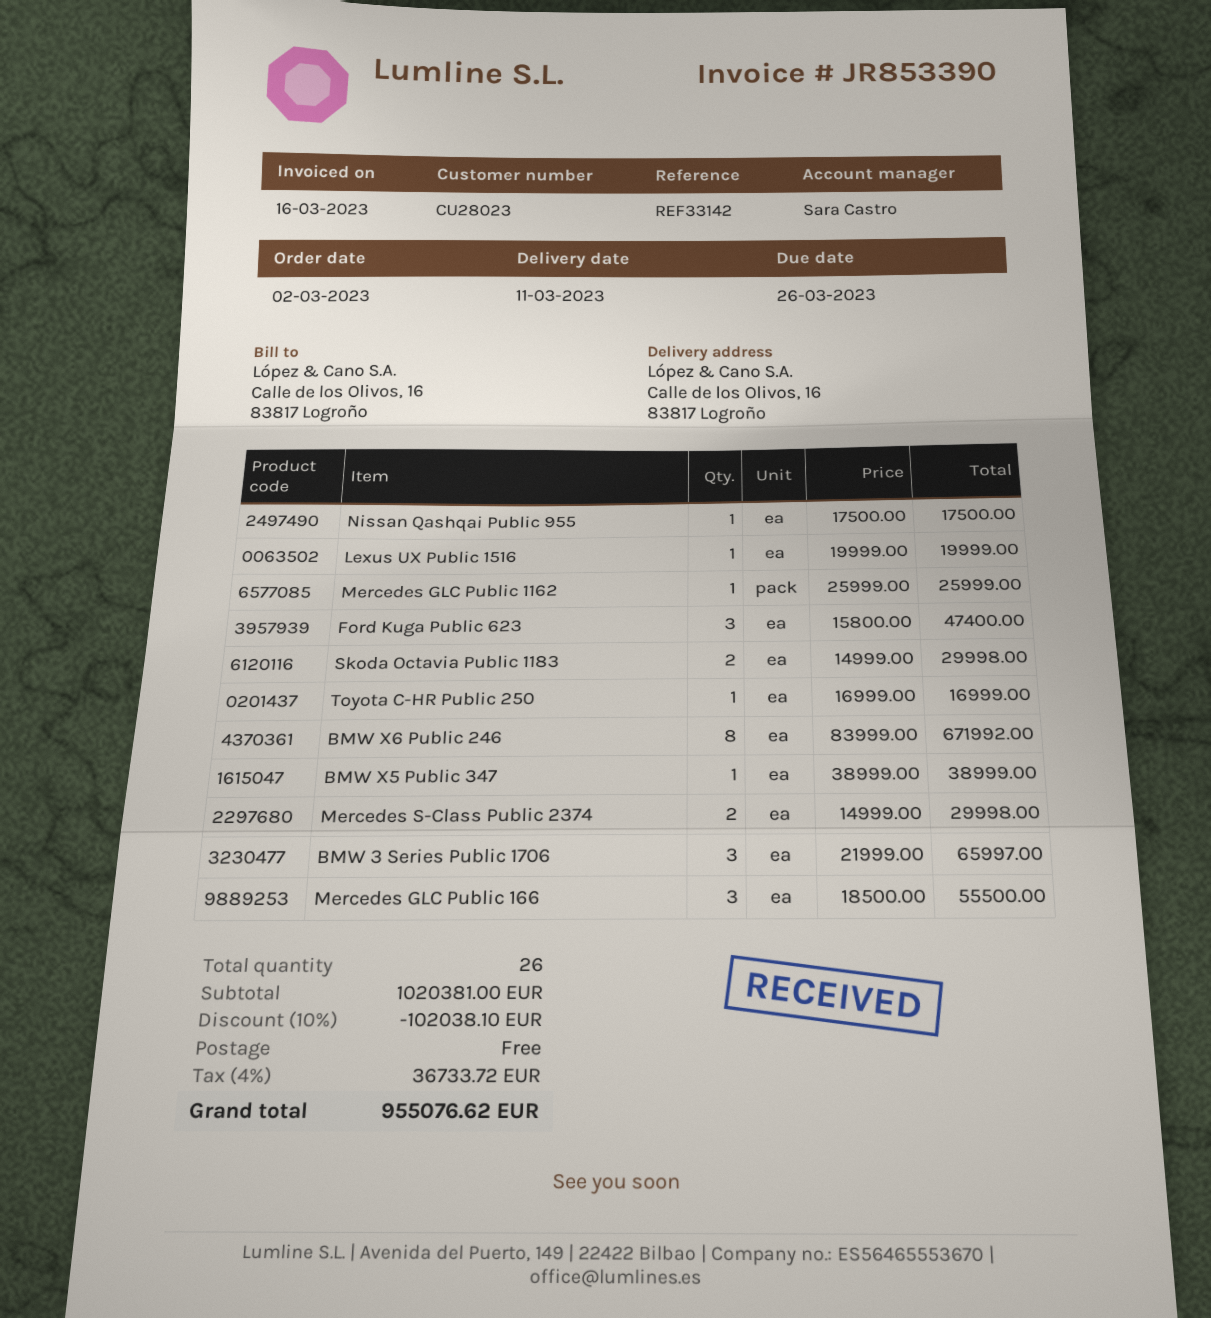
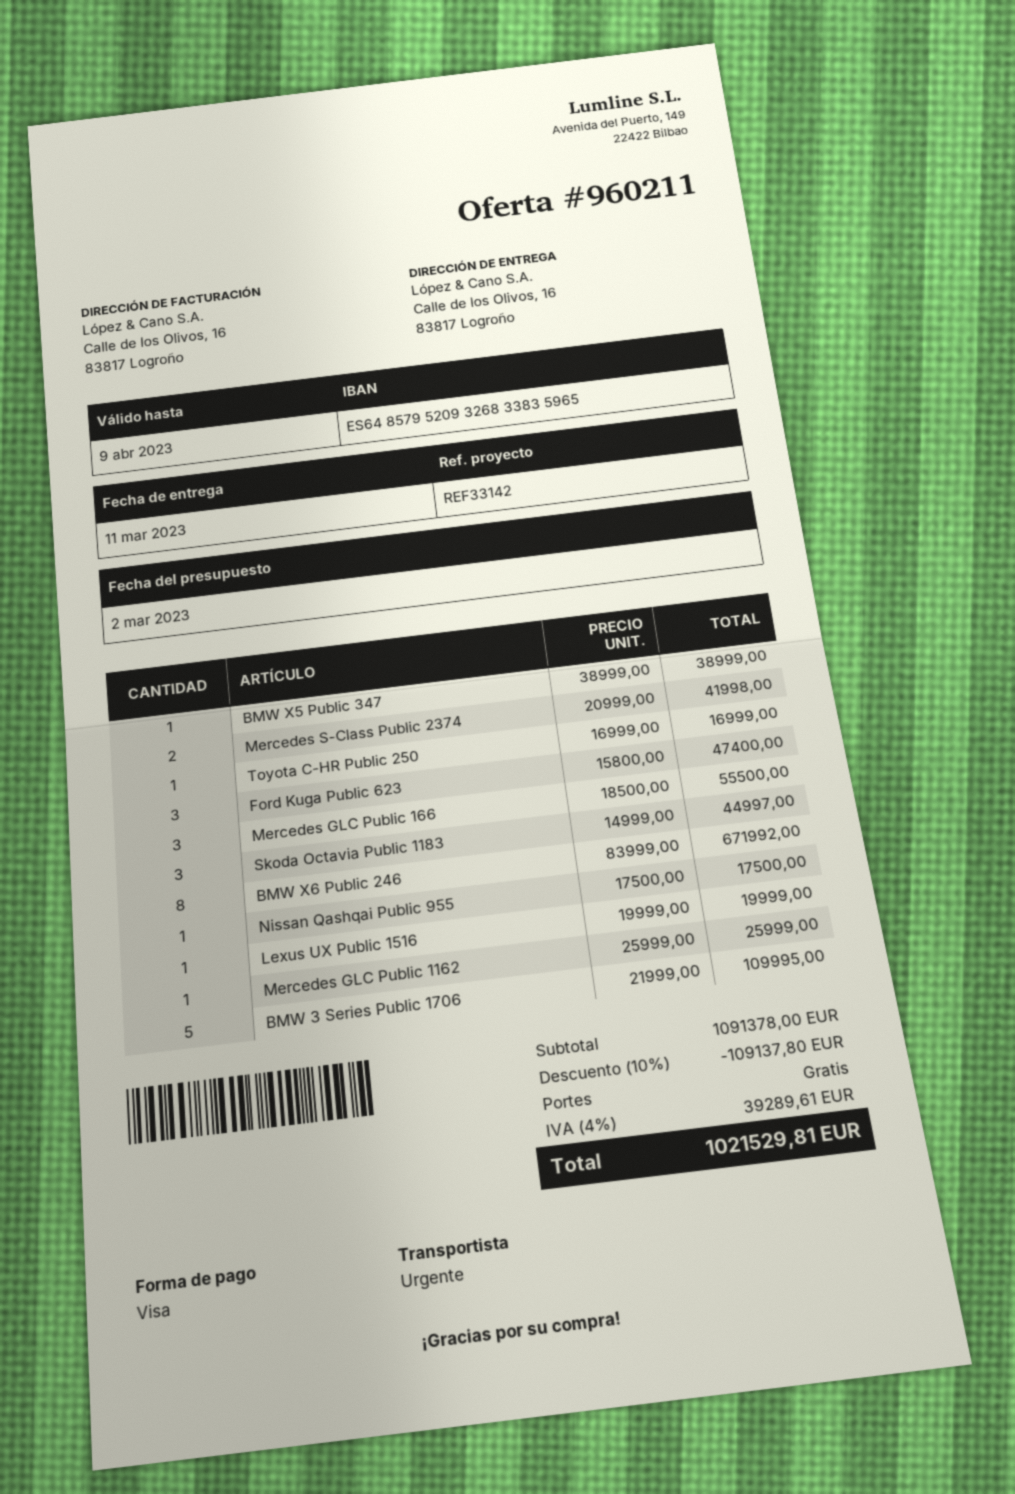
Skoda Octavia Public 1183: 2 x 14999.00 = 29998.00 -> 3 x 14999.00 = 44997.00
Mercedes S-Class Public 2374: 2 x 14999.00 = 29998.00 -> 2 x 20999.00 = 41998.00
BMW 3 Series Public 1706: 3 x 21999.00 = 65997.00 -> 5 x 21999.00 = 109995.00
subtotal: 1020381.00 -> 1091378.00
discount: 10% = 102038.10 -> 10% = 109137.80
tax: 4% = 36733.72 -> 4% = 39289.61
total: 955076.62 -> 1021529.81

